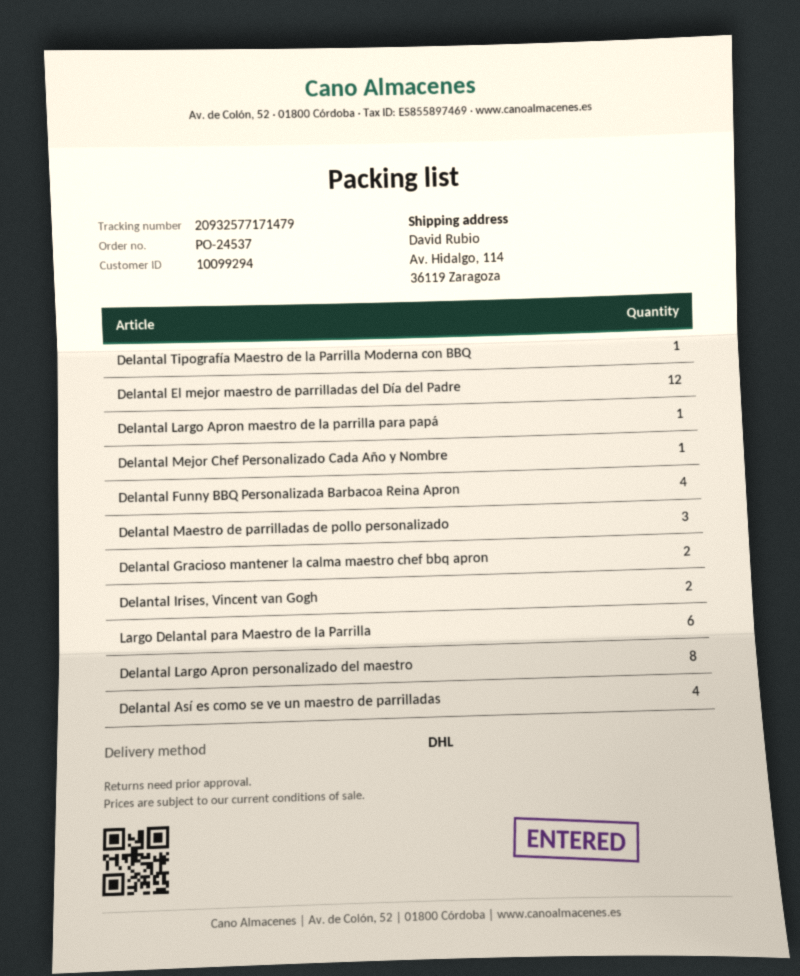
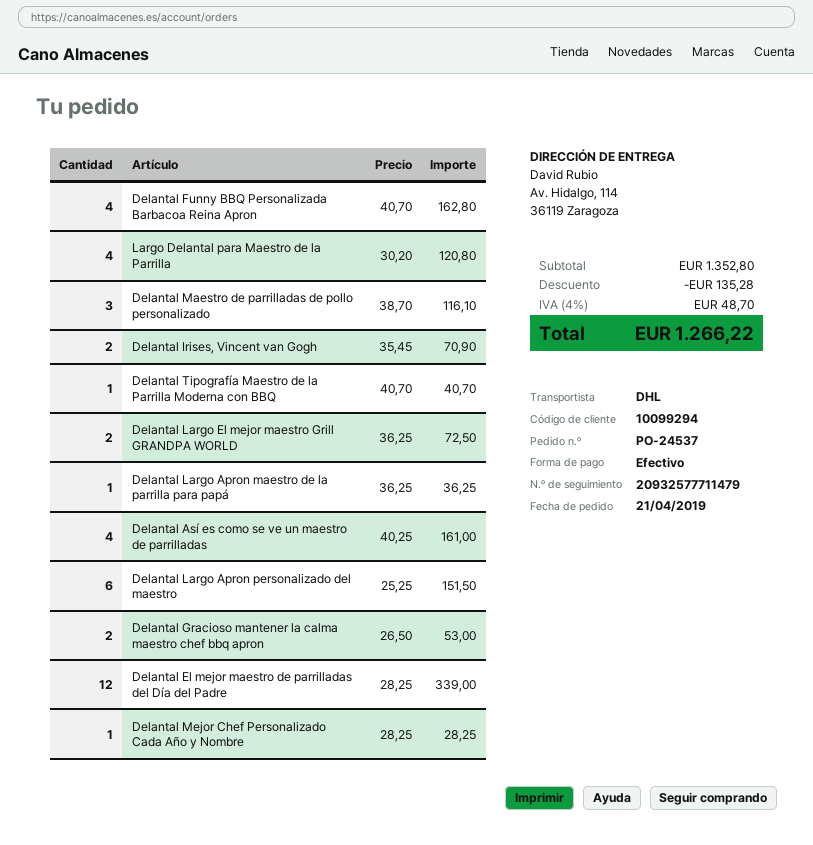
tracking number: 20932577171479 -> 20932577711479
Largo Delantal para Maestro de la Parrilla: 6 -> 4
Delantal Largo Apron personalizado del maestro: 8 -> 6
Delantal Largo El mejor maestro Grill GRANDPA WORLD: none -> 2

